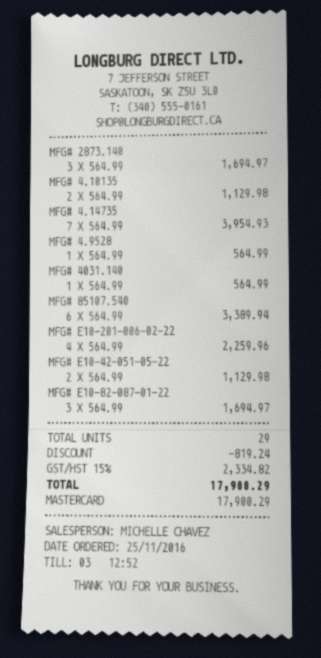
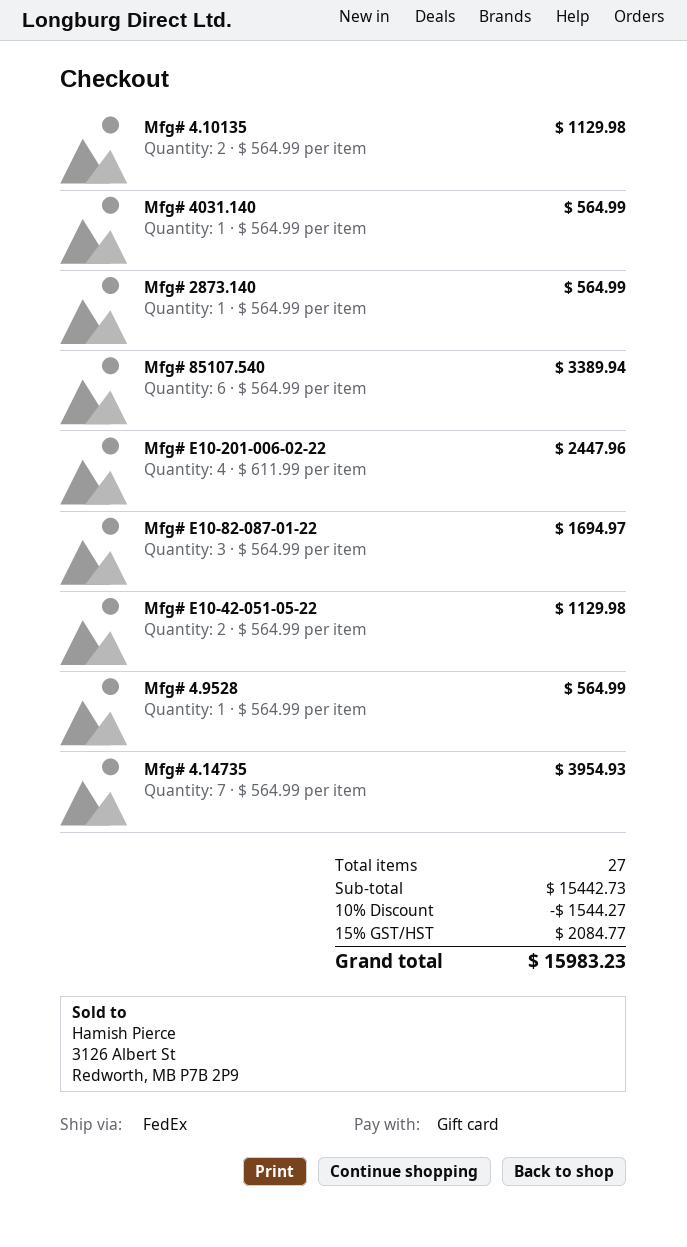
payment method: Mastercard -> gift card
MFG# 2873.140: 3 x 564.99 = 1694.97 -> 1 x 564.99 = 564.99
MFG# E10-201-006-02-22: 4 x 564.99 = 2259.96 -> 4 x 611.99 = 2447.96
total quantity: 29 -> 27
discount: 819.24 -> 1544.27
tax: 15% = 2334.82 -> 15% = 2084.77
total: 17900.29 -> 15983.23

